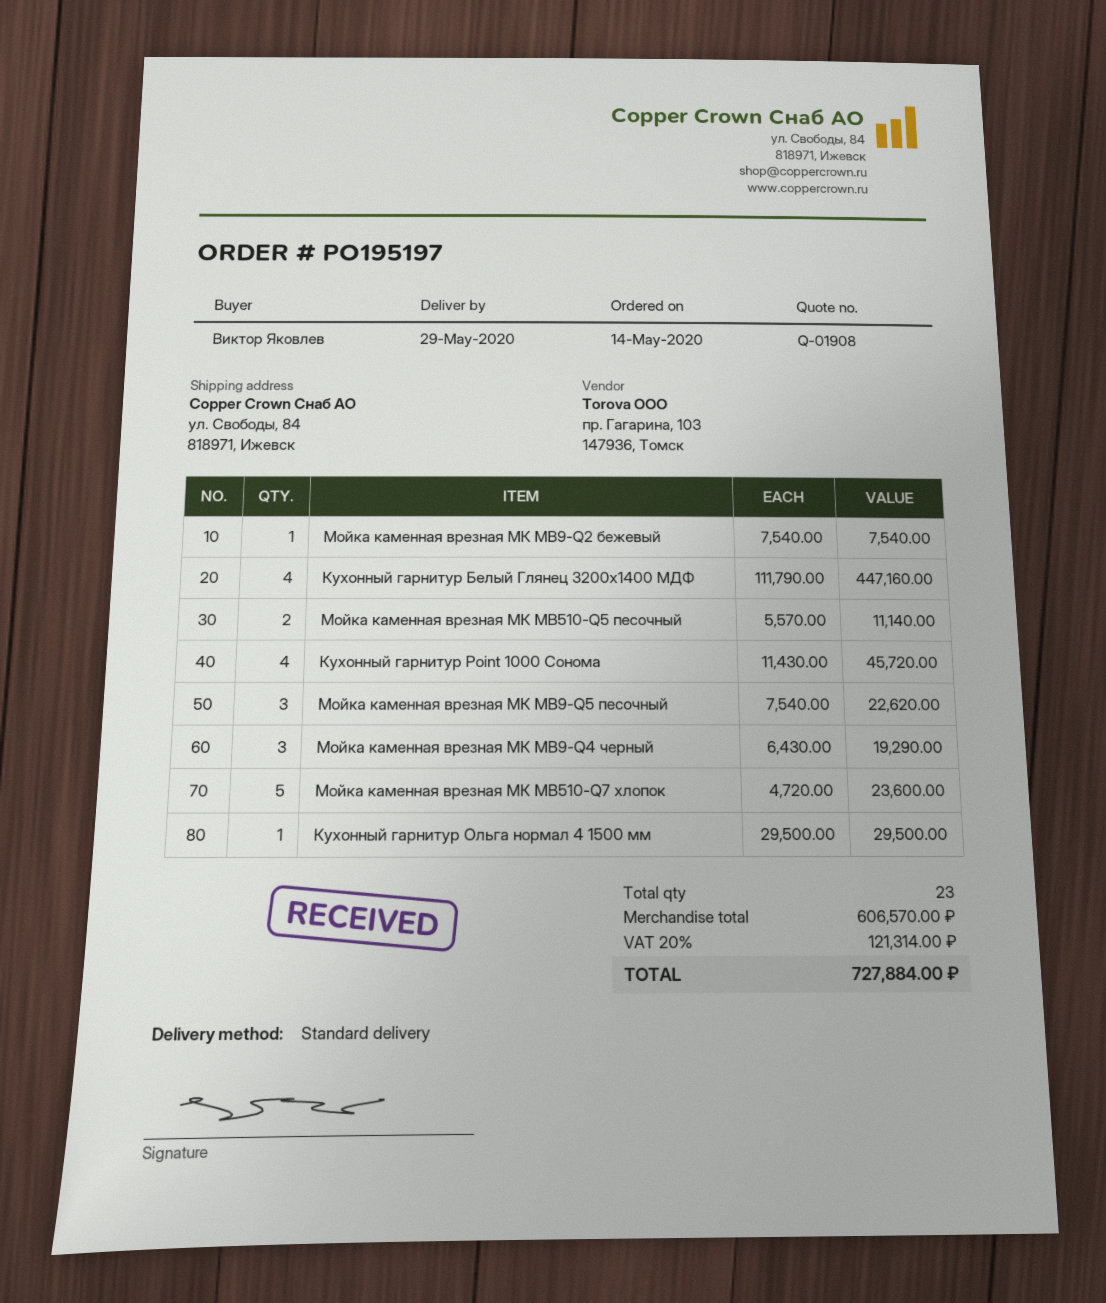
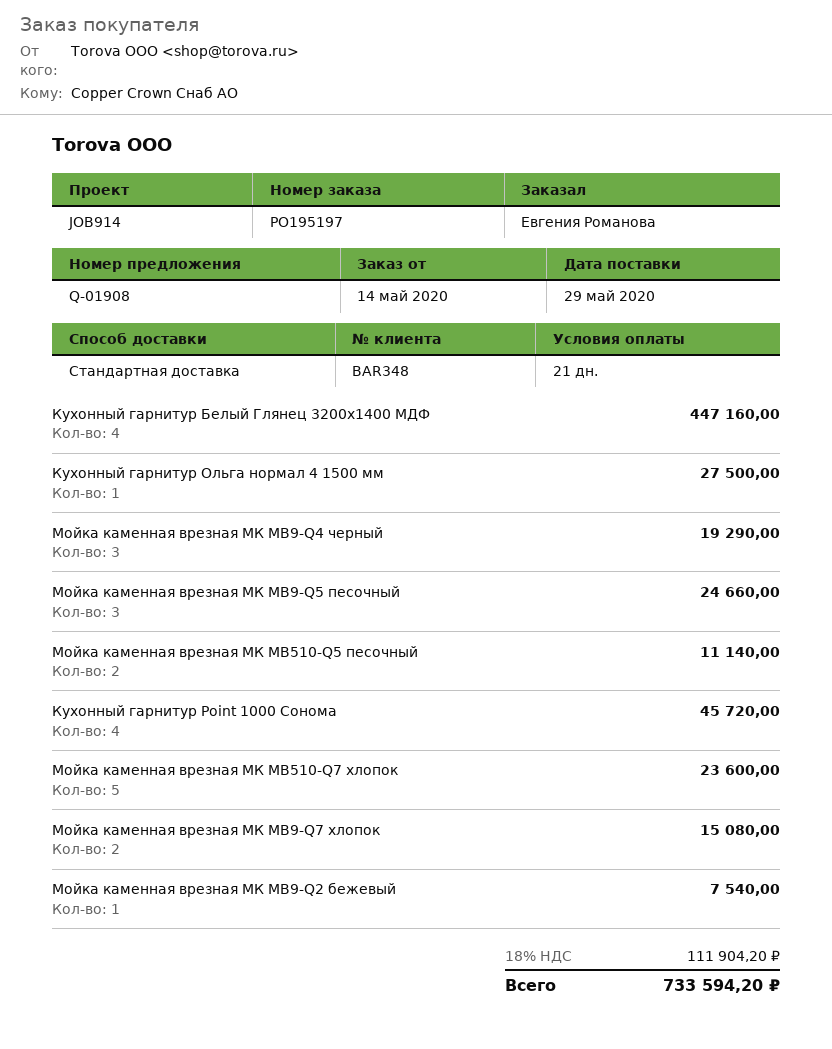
ordered by: Виктор Яковлев -> Евгения Романова
Мойка каменная врезная МК МВ9-Q5 песочный: 3 for 22620.00 -> 3 for 24660.00
Кухонный гарнитур Ольга нормал 4 1500 мм: 1 for 29500.00 -> 1 for 27500.00
Мойка каменная врезная МК МВ9-Q7 хлопок: none -> 2 for 15080.00
tax: 20% = 121314.00 -> 18% = 111904.20
total: 727884.00 -> 733594.20

